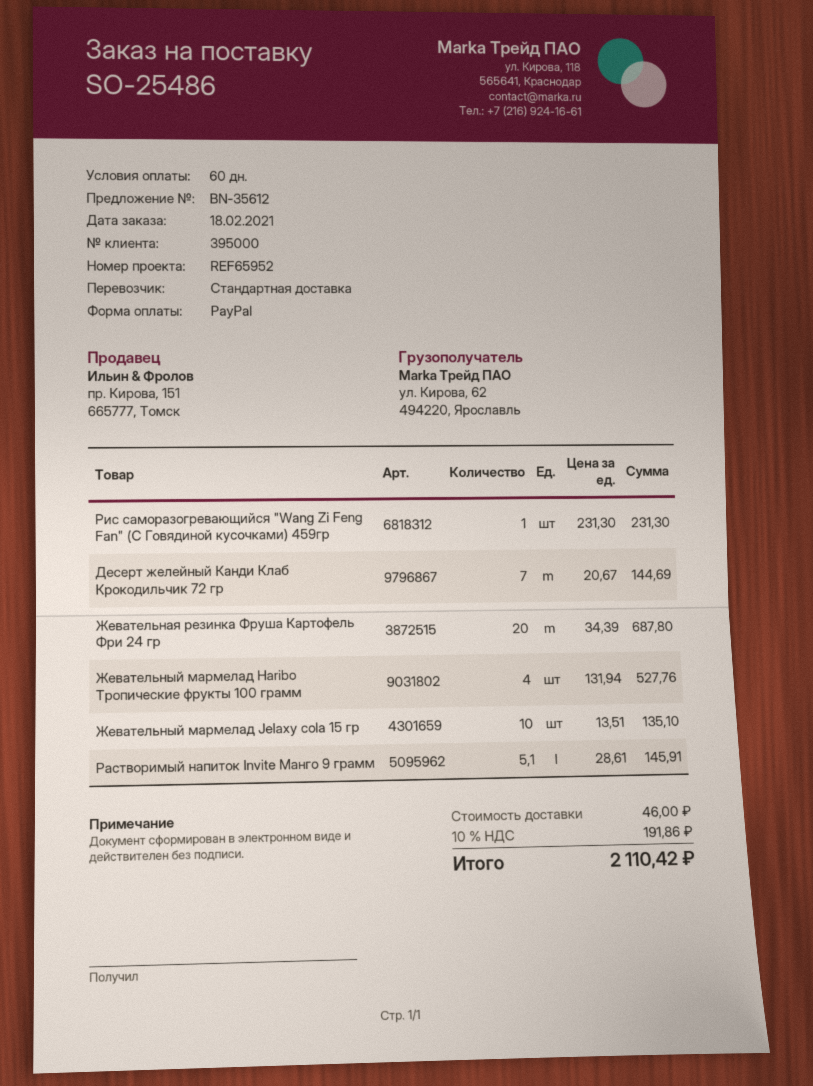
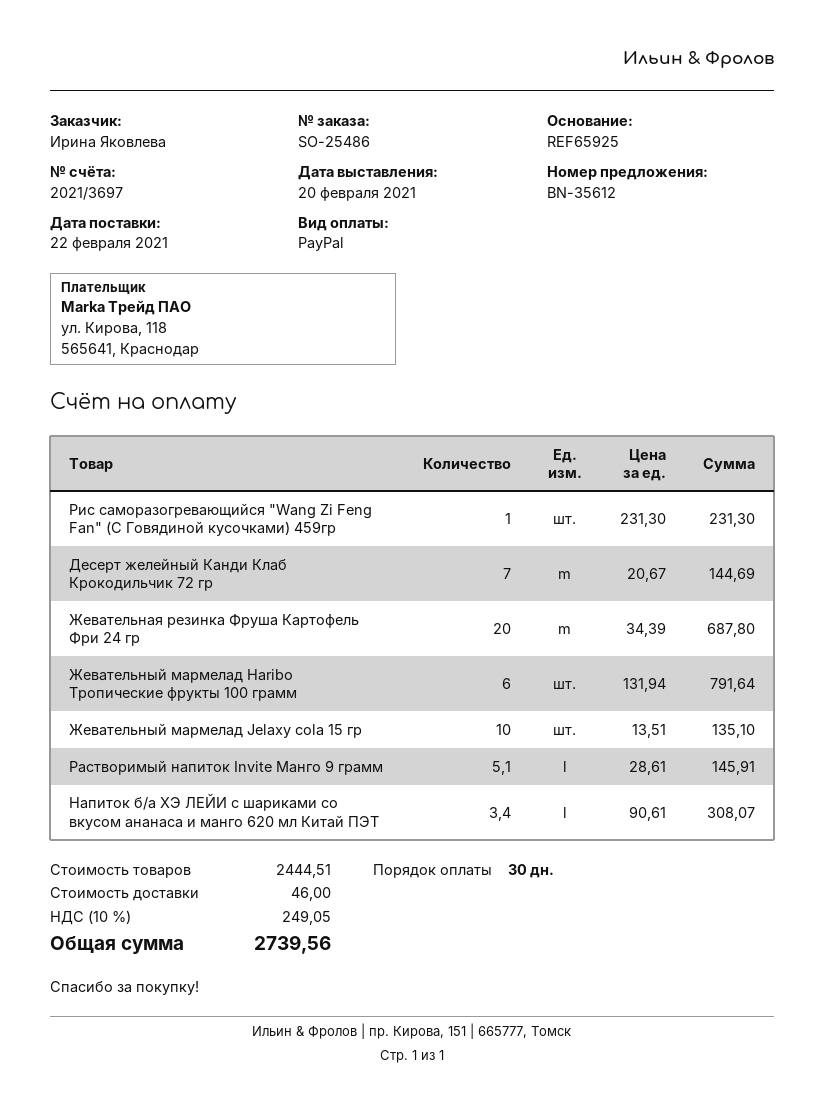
payment terms: 60 days -> 30 days
reference: REF65952 -> REF65925
Жевательный мармелад Haribo Тропические фрукты 100 грамм: 4 x 131.94 = 527.76 -> 6 x 131.94 = 791.64
Напиток б/а ХЭ ЛЕЙИ с шариками со вкусом ананаса и манго 620 мл Китай ПЭТ: none -> 3.4 x 90.61 = 308.07
tax: 10% = 191.86 -> 10% = 249.05
total: 2110.42 -> 2739.56

